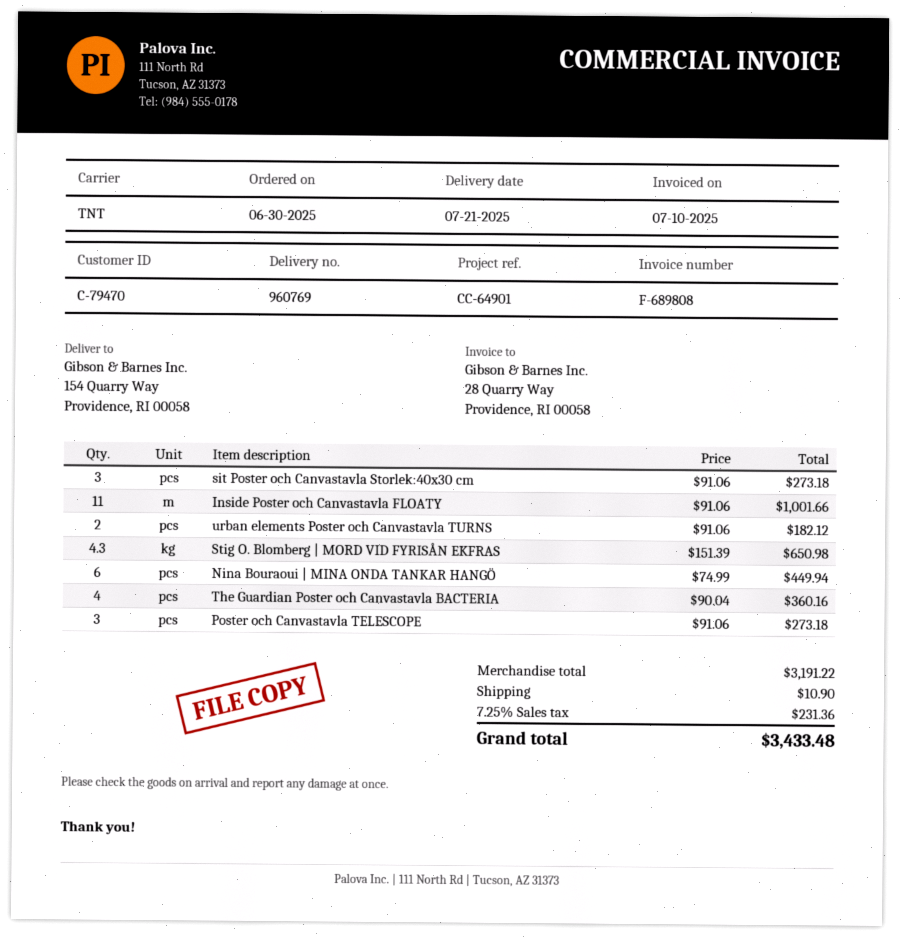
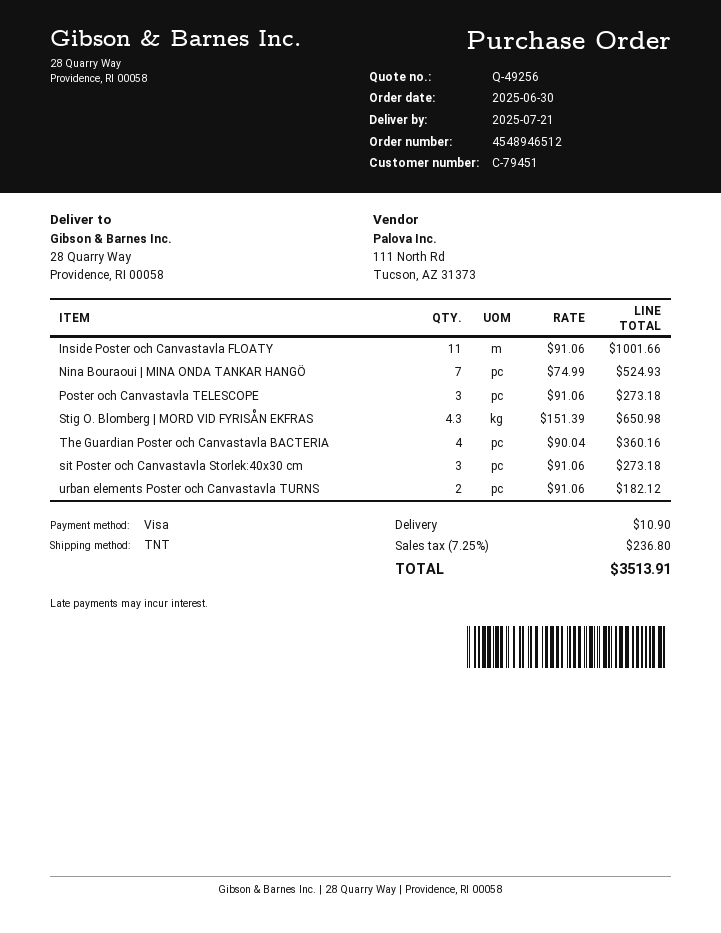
customer number: C-79470 -> C-79451
ship to: 154 Quarry Way, Providence, RI 00058 -> 28 Quarry Way, Providence, RI 00058
Nina Bouraoui | MINA ONDA TANKAR HANGÖ: 6 x 74.99 = 449.94 -> 7 x 74.99 = 524.93
tax: 7.25% = 231.36 -> 7.25% = 236.80
total: 3433.48 -> 3513.91

